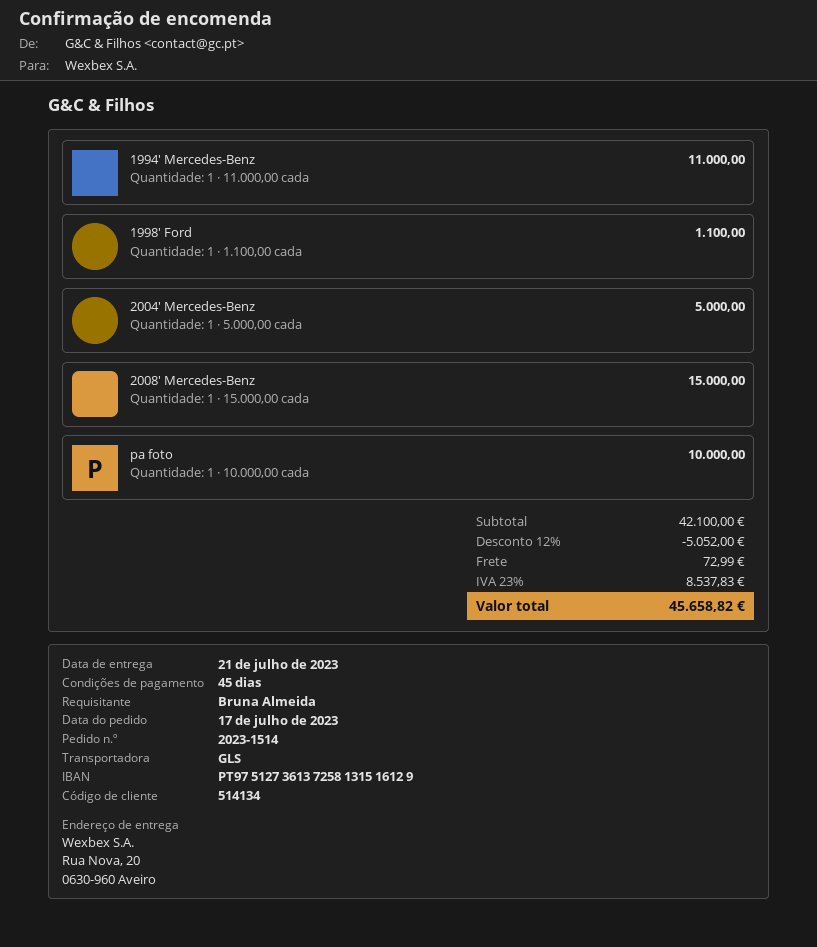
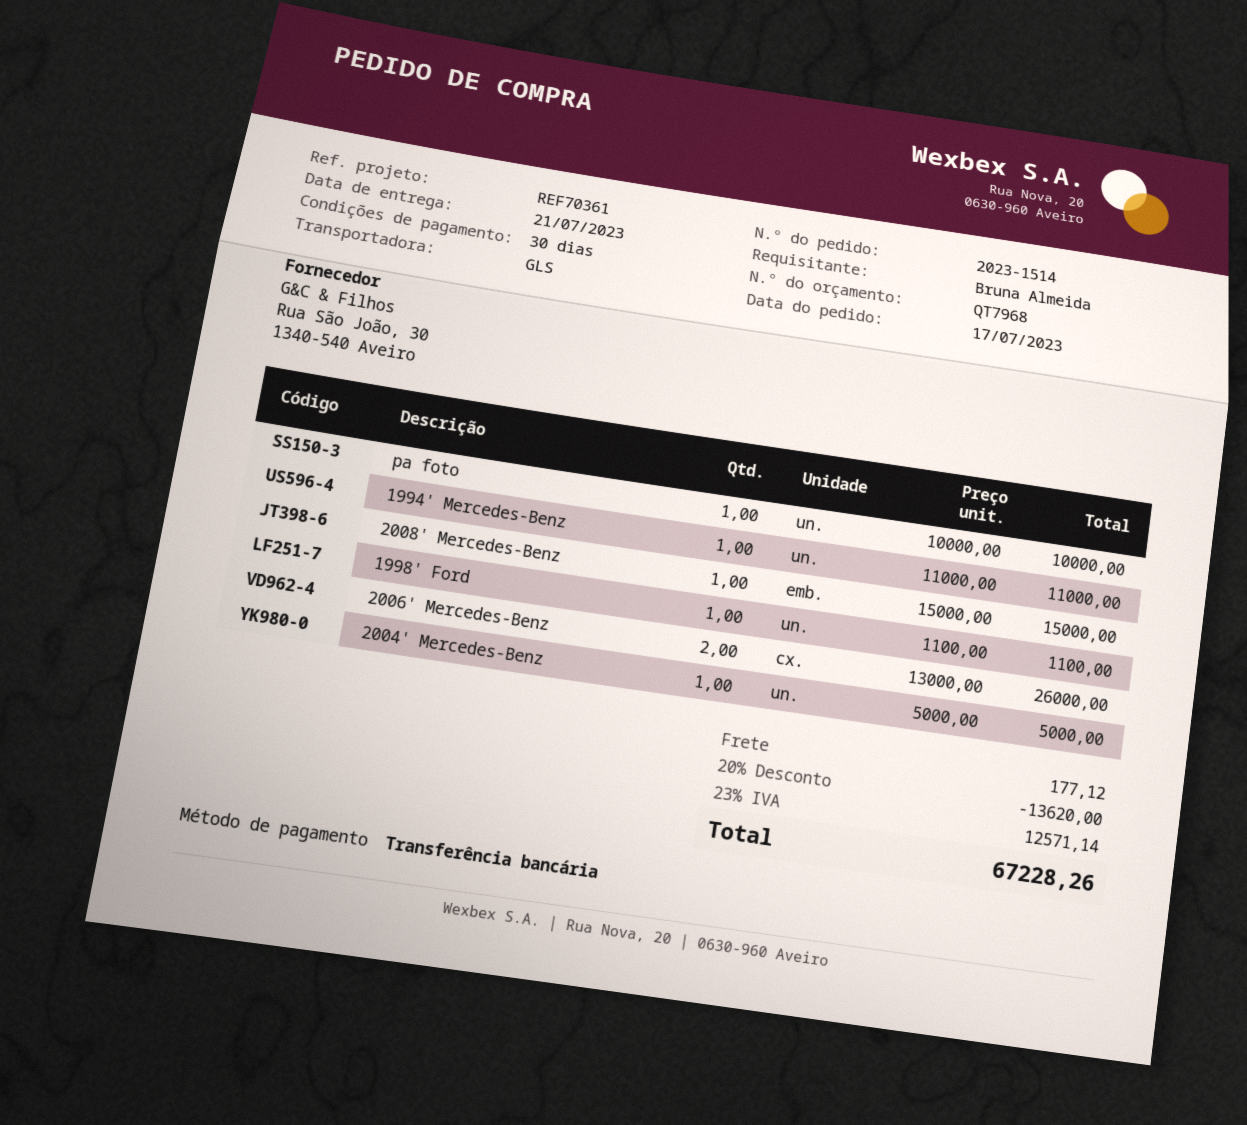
payment terms: 45 days -> 30 days
2006' Mercedes-Benz: none -> 2 x 13000.00 = 26000.00
discount: 12% = 5052.00 -> 20% = 13620.00
shipping: 72.99 -> 177.12
tax: 23% = 8537.83 -> 23% = 12571.14
total: 45658.82 -> 67228.26

